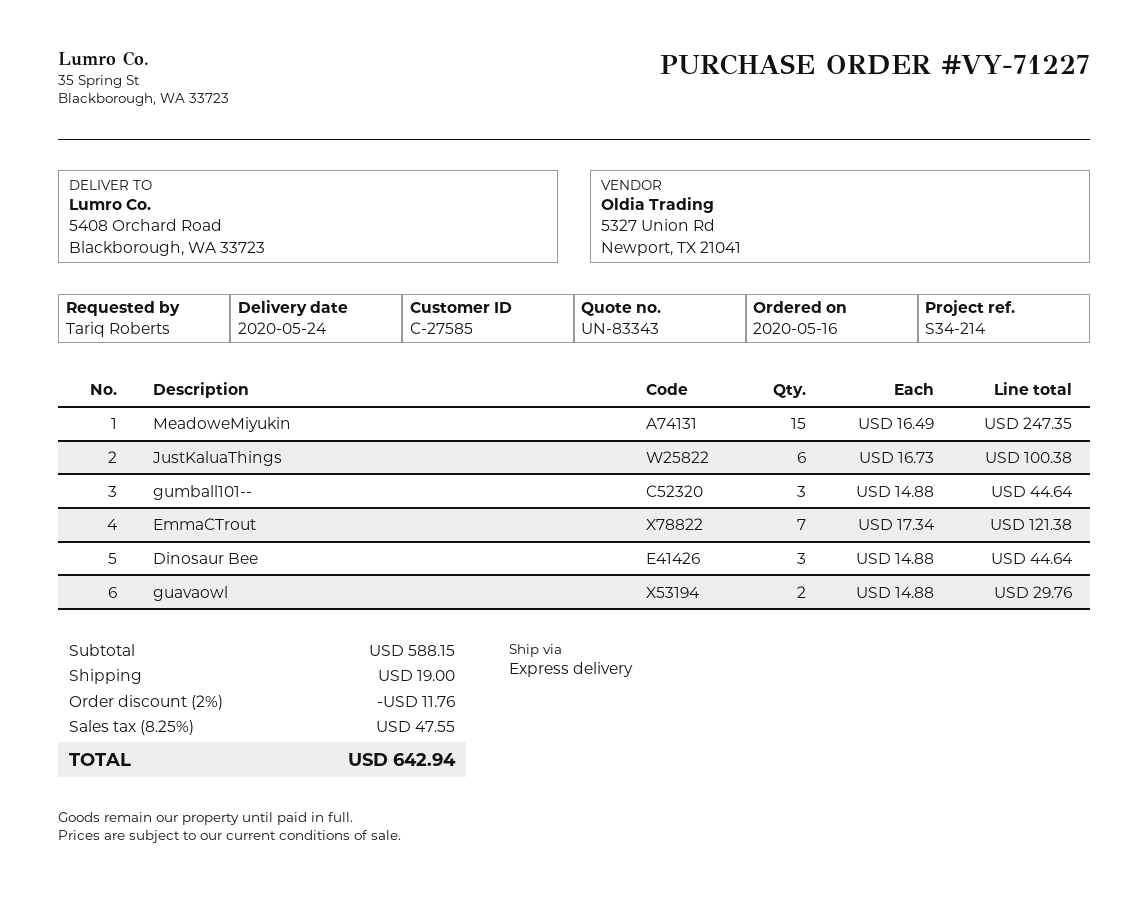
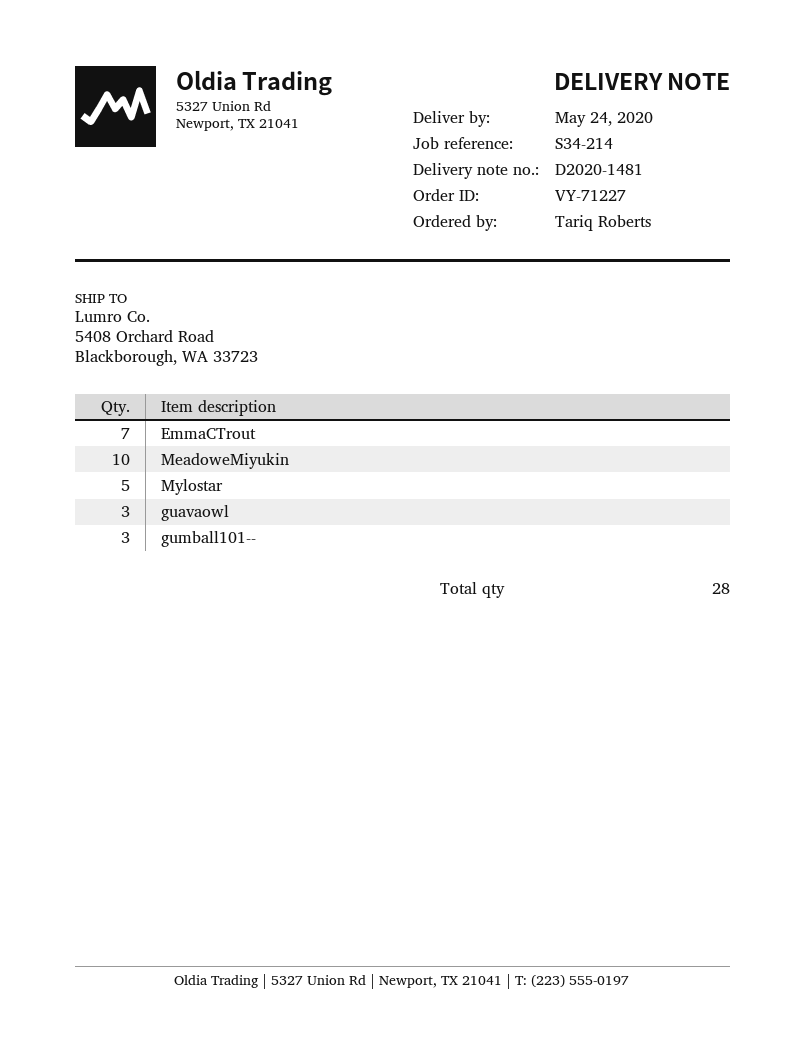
MeadoweMiyukin: 15 -> 10
JustKaluaThings: 6 -> none
Dinosaur Bee: 3 -> none
guavaowl: 2 -> 3
Mylostar: none -> 5

